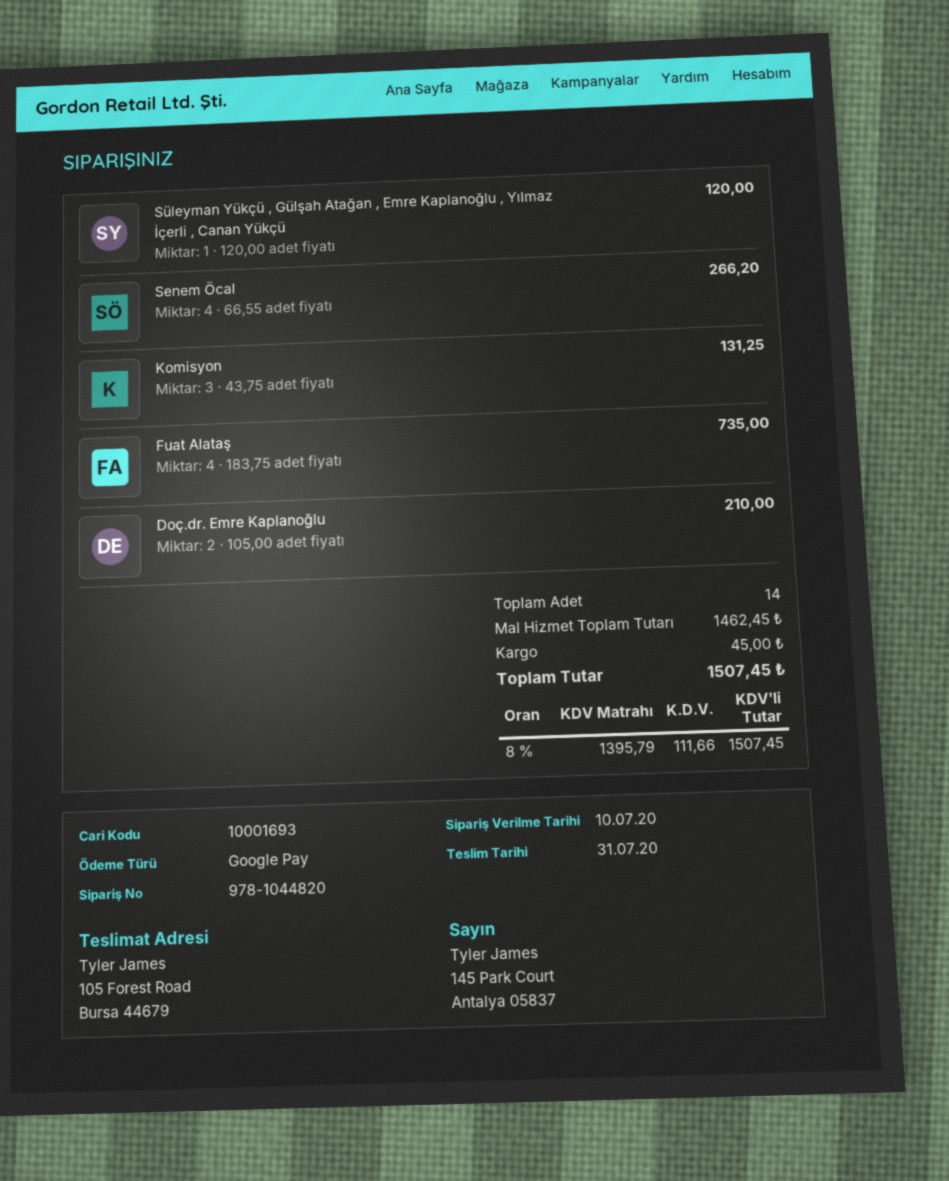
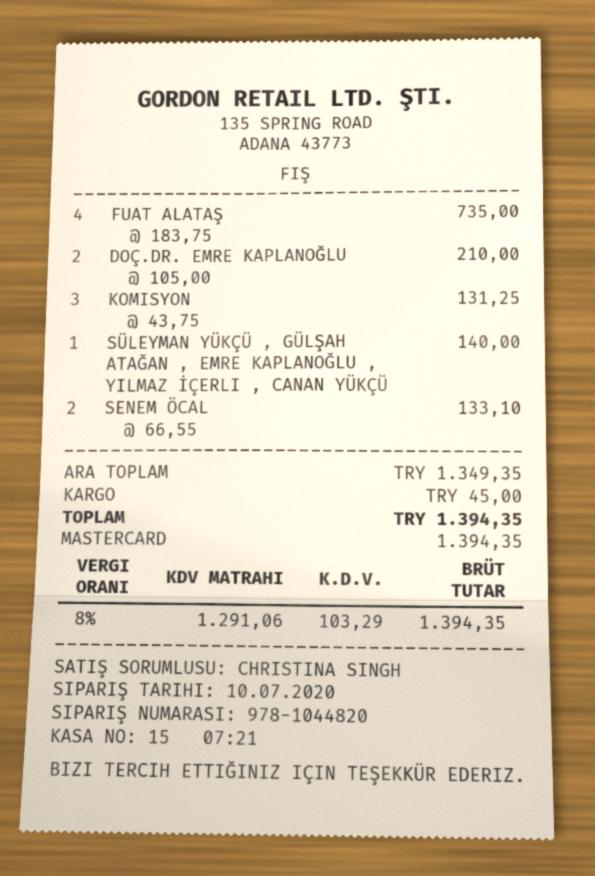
payment method: Google Pay -> Mastercard
Süleyman Yükçü , Gülşah Atağan , Emre Kaplanoğlu , Yılmaz İçerli , Canan Yükçü: 1 x 120.00 = 120.00 -> 1 x 140.00 = 140.00
Senem Öcal: 4 x 66.55 = 266.20 -> 2 x 66.55 = 133.10
subtotal: 1462.45 -> 1349.35
net: 1395.79 -> 1291.06
tax: 8% = 111.66 -> 8% = 103.29
total: 1507.45 -> 1394.35

